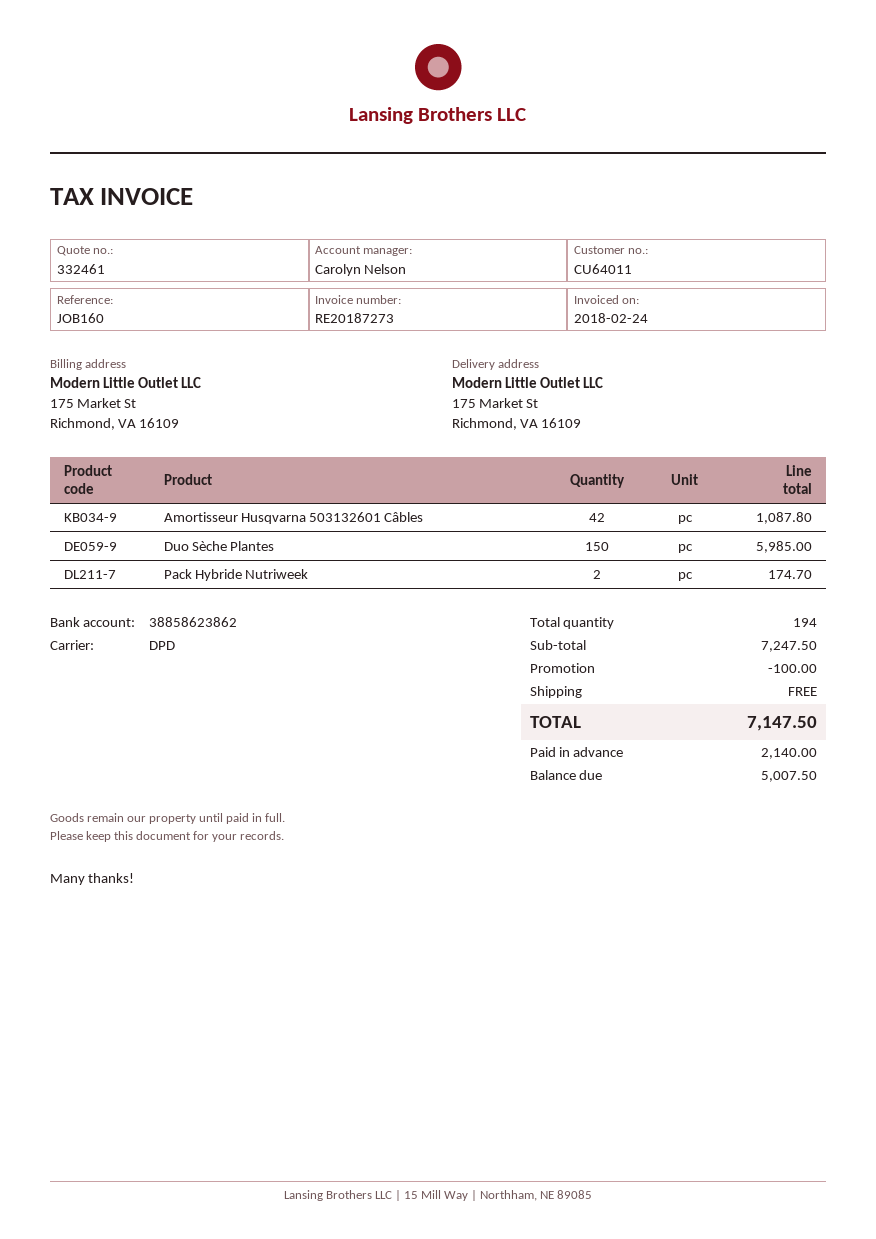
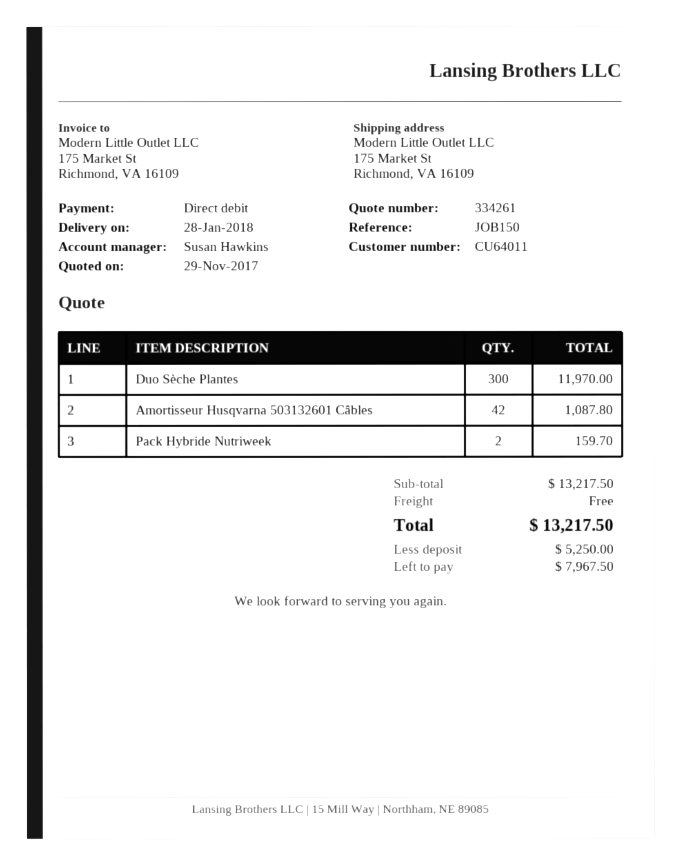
quote number: 332461 -> 334261
reference: JOB160 -> JOB150
sales rep: Carolyn Nelson -> Susan Hawkins
Duo Sèche Plantes: 150 for 5985.00 -> 300 for 11970.00
Pack Hybride Nutriweek: 2 for 174.70 -> 2 for 159.70
subtotal: 7247.50 -> 13217.50
discount: 100.00 -> none
total: 7147.50 -> 13217.50
deposit: 2140.00 -> 5250.00
balance: 5007.50 -> 7967.50

